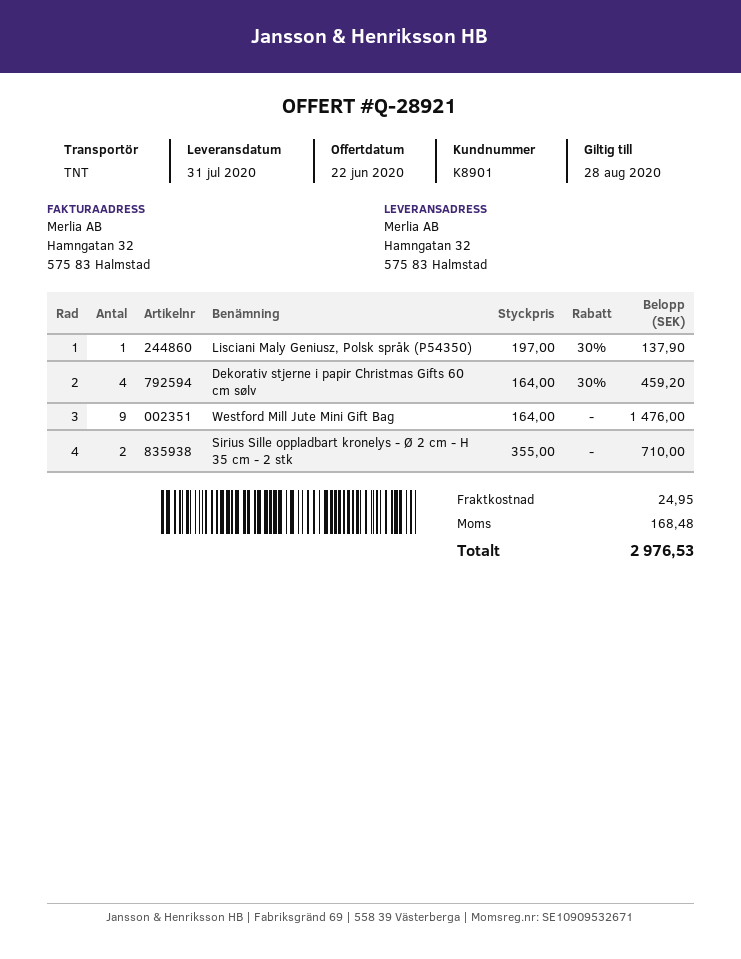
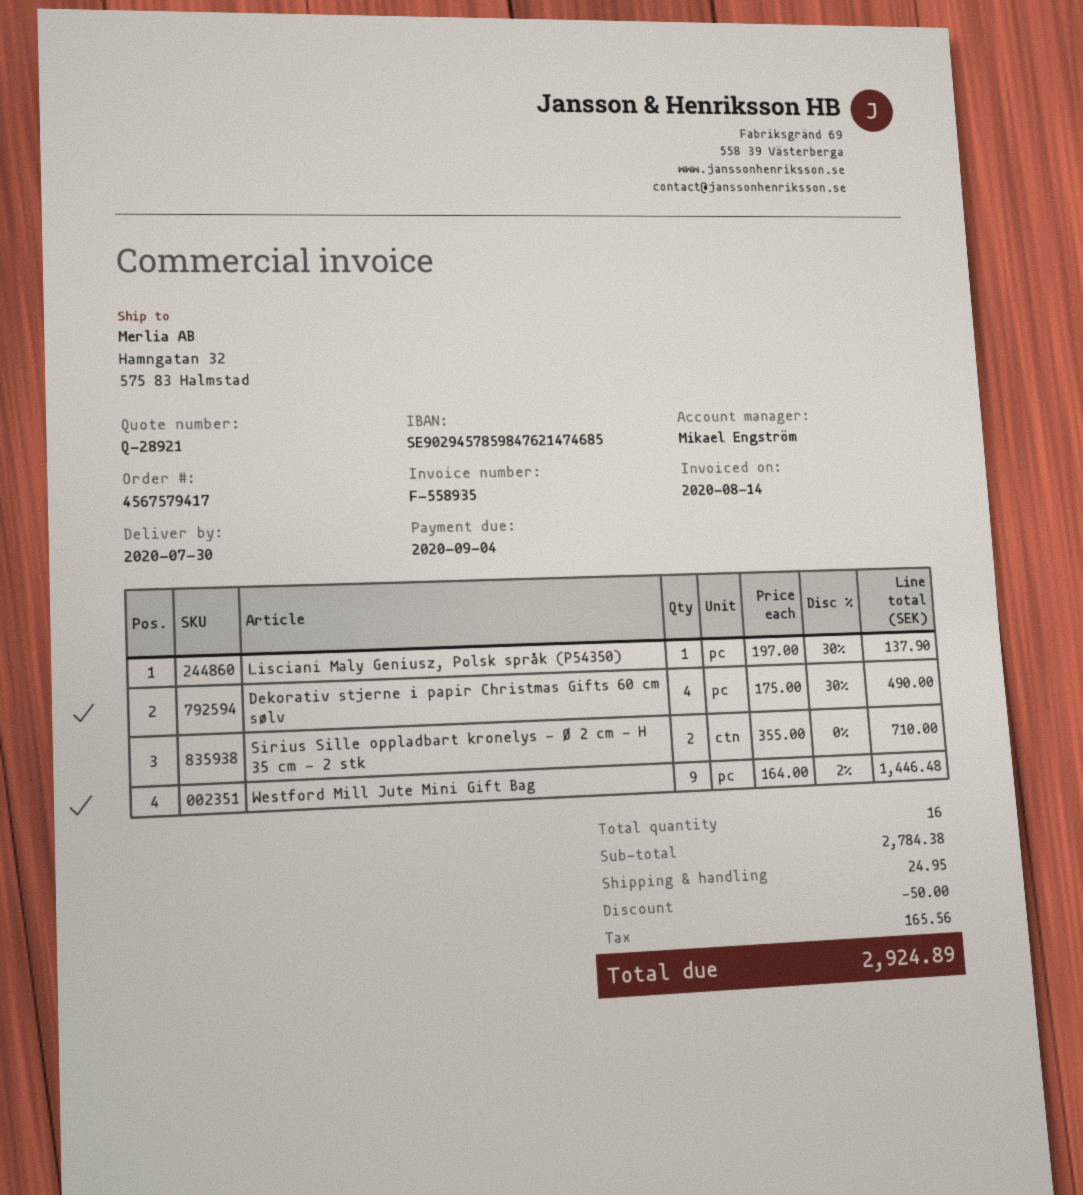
delivery date: 2020-07-31 -> 2020-07-30
Dekorativ stjerne i papir Christmas Gifts 60 cm sølv: 4 x 164.00 - 30% = 459.20 -> 4 x 175.00 - 30% = 490.00
Westford Mill Jute Mini Gift Bag: 9 x 164.00 = 1476.00 -> 9 x 164.00 - 2% = 1446.48
discount: none -> 50.00
tax: 168.48 -> 165.56
total: 2976.53 -> 2924.89

